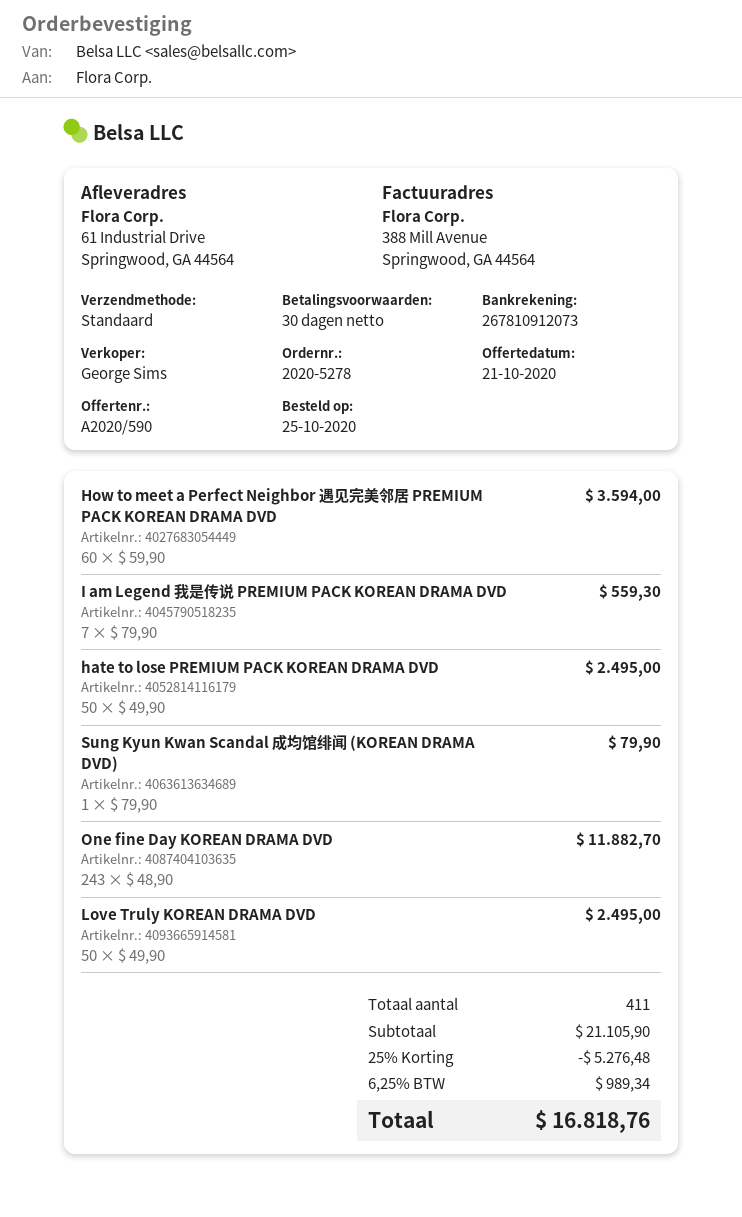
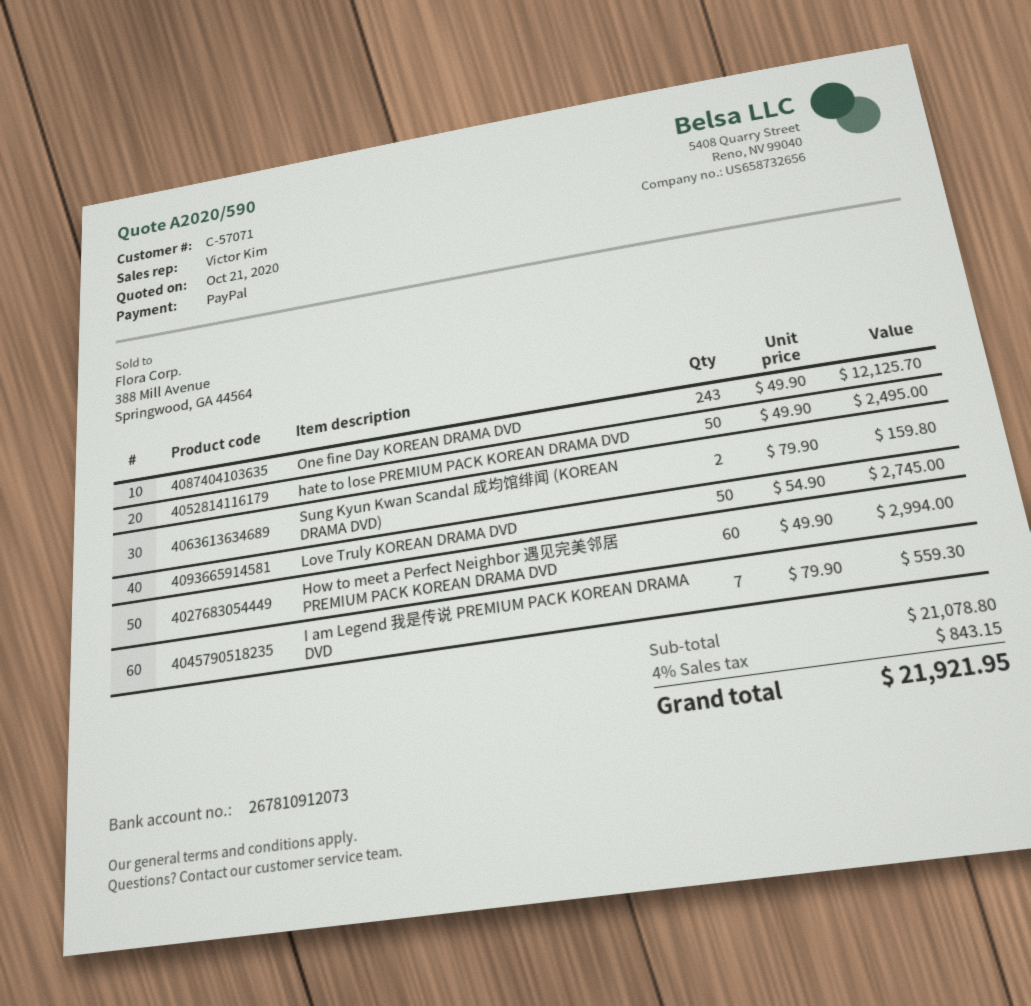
sales rep: George Sims -> Victor Kim
How to meet a Perfect Neighbor 遇见完美邻居 PREMIUM PACK KOREAN DRAMA DVD: 60 x 59.90 = 3594.00 -> 60 x 49.90 = 2994.00
Sung Kyun Kwan Scandal 成均馆绯闻 (KOREAN DRAMA DVD): 1 x 79.90 = 79.90 -> 2 x 79.90 = 159.80
One fine Day KOREAN DRAMA DVD: 243 x 48.90 = 11882.70 -> 243 x 49.90 = 12125.70
Love Truly KOREAN DRAMA DVD: 50 x 49.90 = 2495.00 -> 50 x 54.90 = 2745.00
subtotal: 21105.90 -> 21078.80
discount: 25% = 5276.48 -> none
tax: 6.25% = 989.34 -> 4% = 843.15
total: 16818.76 -> 21921.95

